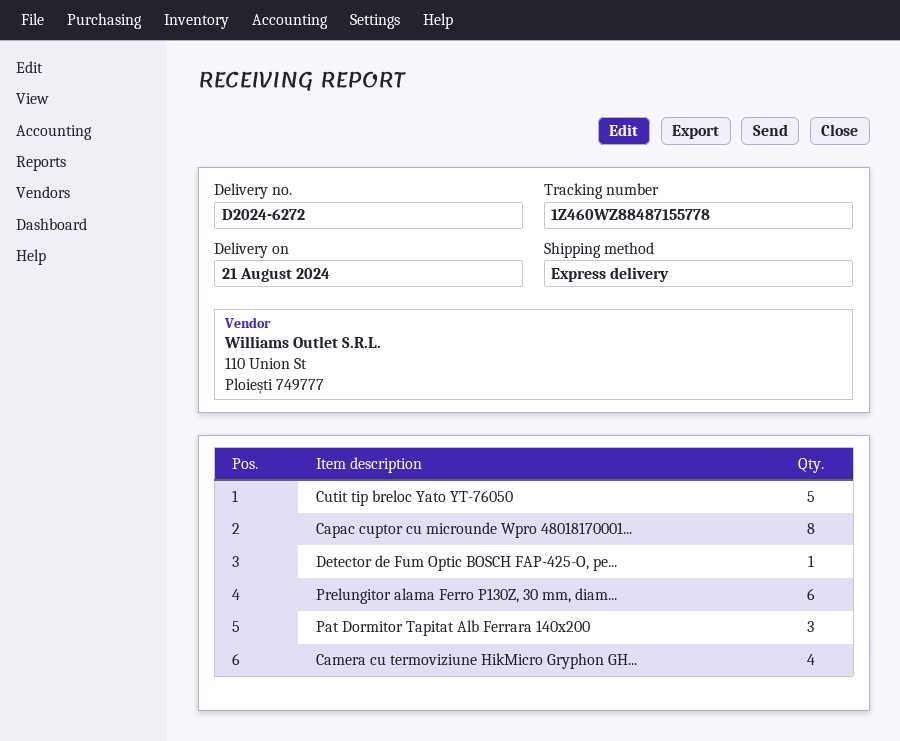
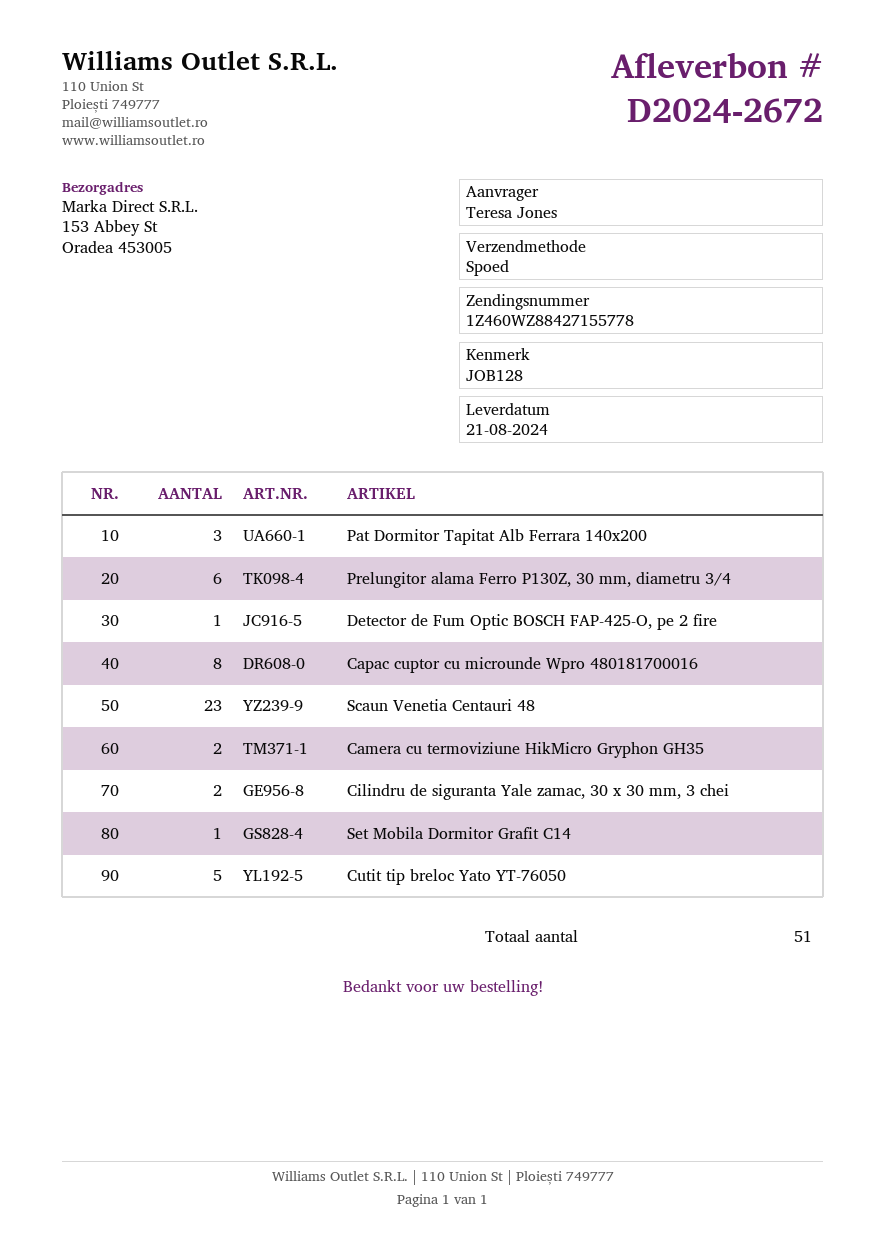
delivery note number: D2024-6272 -> D2024-2672
tracking number: 1Z460WZ88487155778 -> 1Z460WZ88427155778
Camera cu termoviziune HikMicro Gryphon GH...: 4 -> 2
Scaun Venetia Centauri 48: none -> 23
Cilindru de siguranta Yale zamac, 30 x 30 mm, 3 chei: none -> 2
Set Mobila Dormitor Grafit C14: none -> 1

